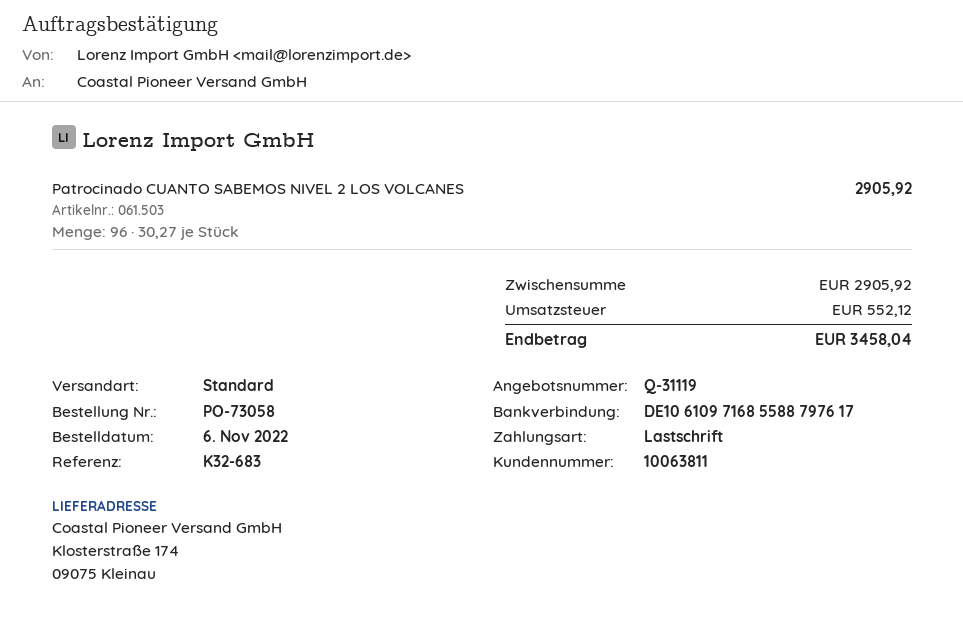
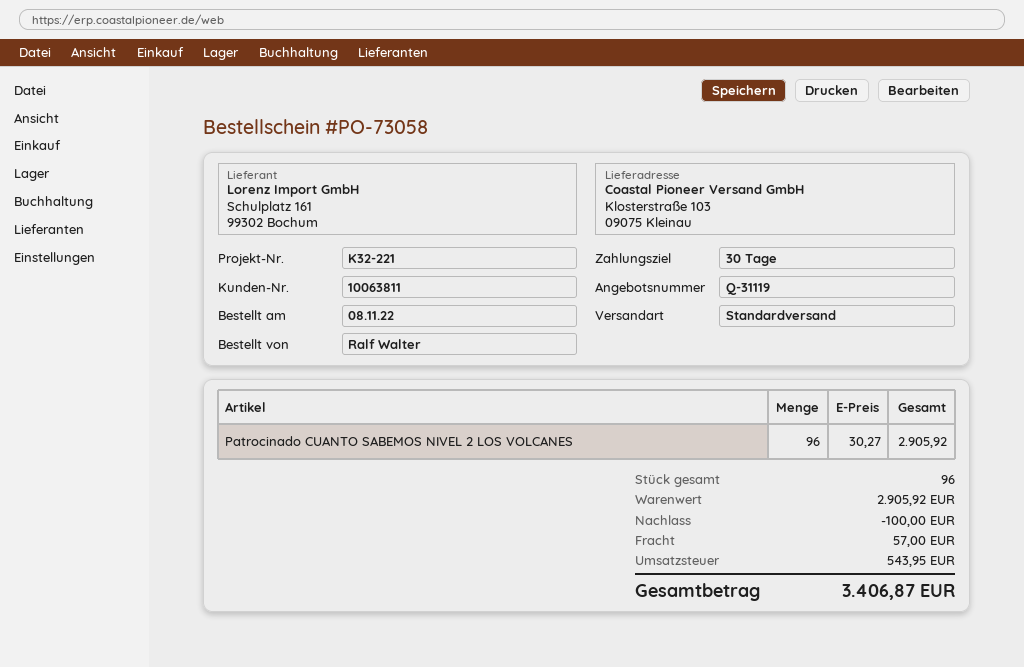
order date: 2022-11-06 -> 2022-11-08
reference: K32-683 -> K32-221
ship to: Klosterstraße 174, 09075 Kleinau -> Klosterstraße 103, 09075 Kleinau
discount: none -> 100.00
shipping: none -> 57.00
tax: 552.12 -> 543.95
total: 3458.04 -> 3406.87

